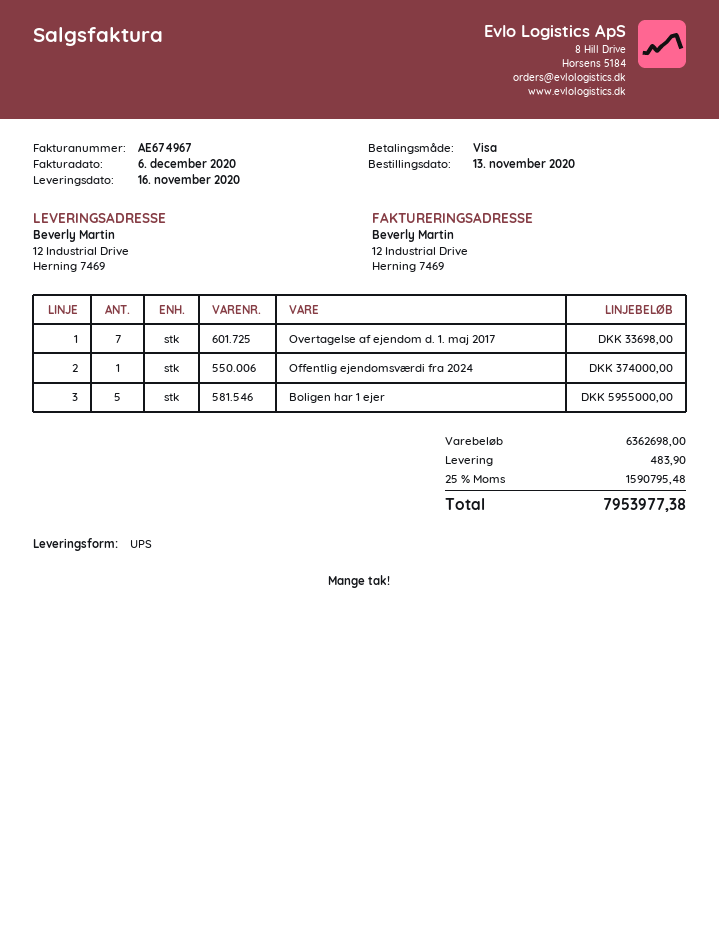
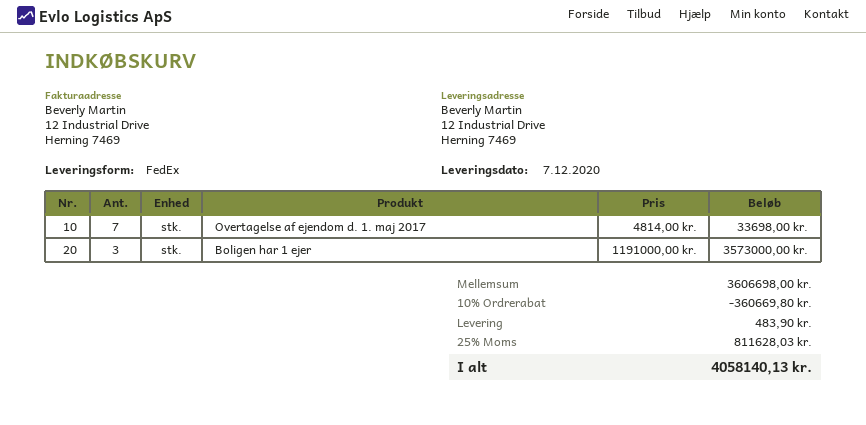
delivery date: 2020-11-16 -> 2020-12-07
shipping method: UPS -> FedEx
Offentlig ejendomsværdi fra 2024: 1 for 374000.00 -> none
Boligen har 1 ejer: 5 for 5955000.00 -> 3 for 3573000.00
subtotal: 6362698.00 -> 3606698.00
discount: none -> 10% = 360669.80
tax: 25% = 1590795.48 -> 25% = 811628.03
total: 7953977.38 -> 4058140.13

